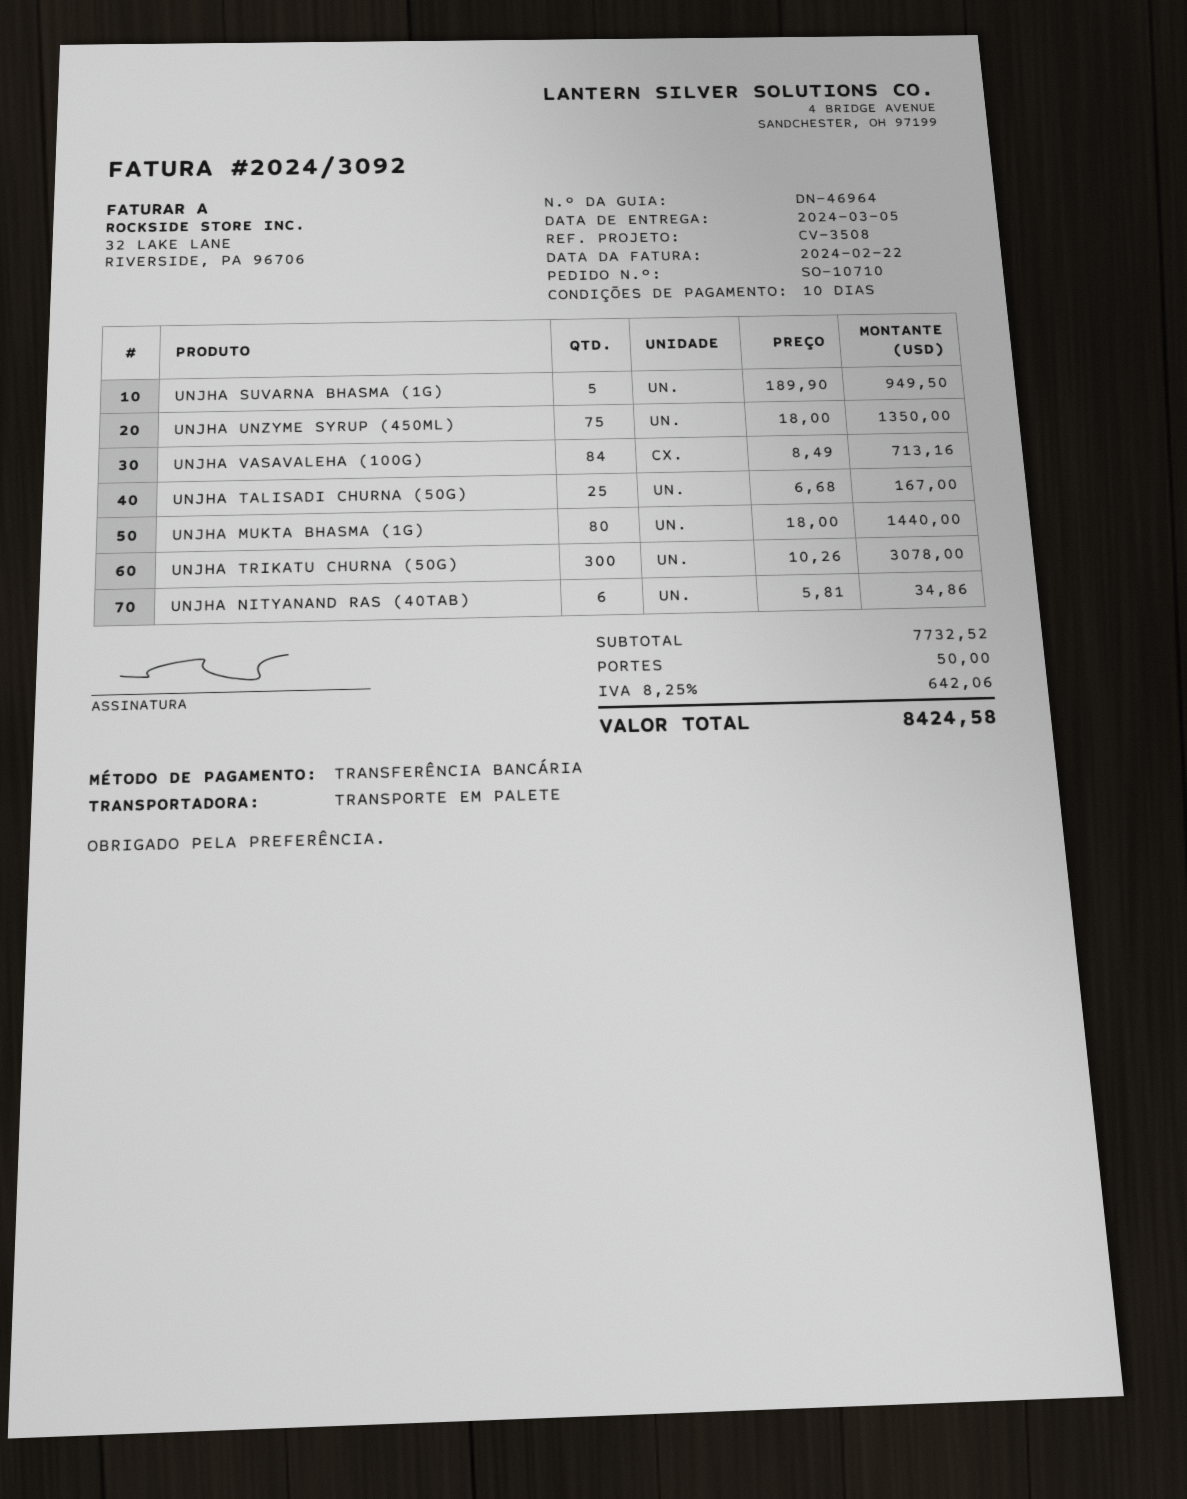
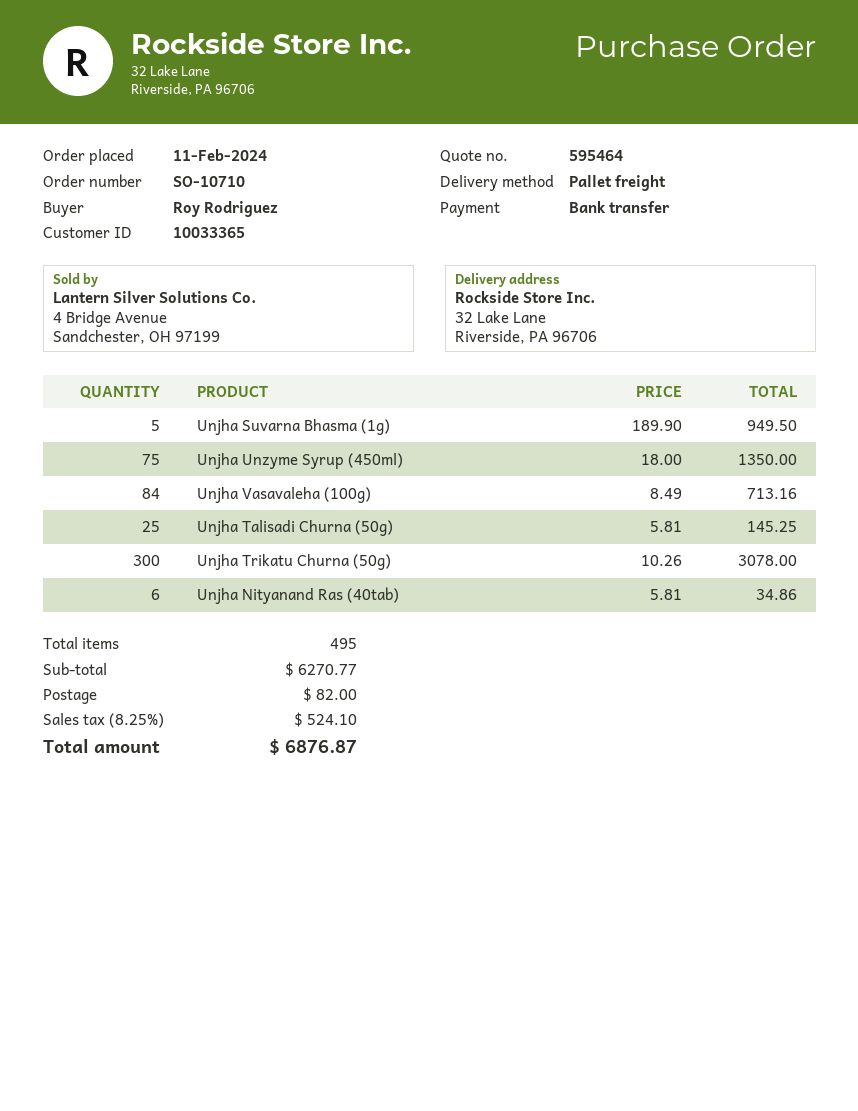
UNJHA TALISADI CHURNA (50G): 25 x 6.68 = 167.00 -> 25 x 5.81 = 145.25
UNJHA MUKTA BHASMA (1G): 80 x 18.00 = 1440.00 -> none
subtotal: 7732.52 -> 6270.77
shipping: 50.00 -> 82.00
tax: 8.25% = 642.06 -> 8.25% = 524.10
total: 8424.58 -> 6876.87

